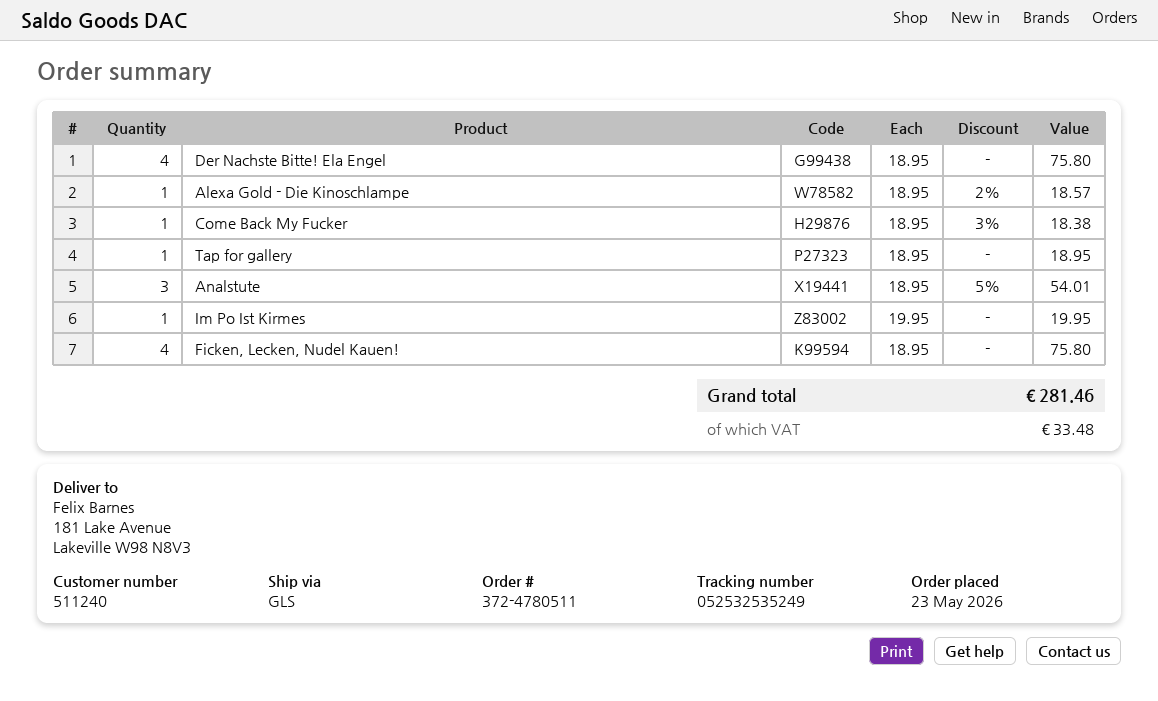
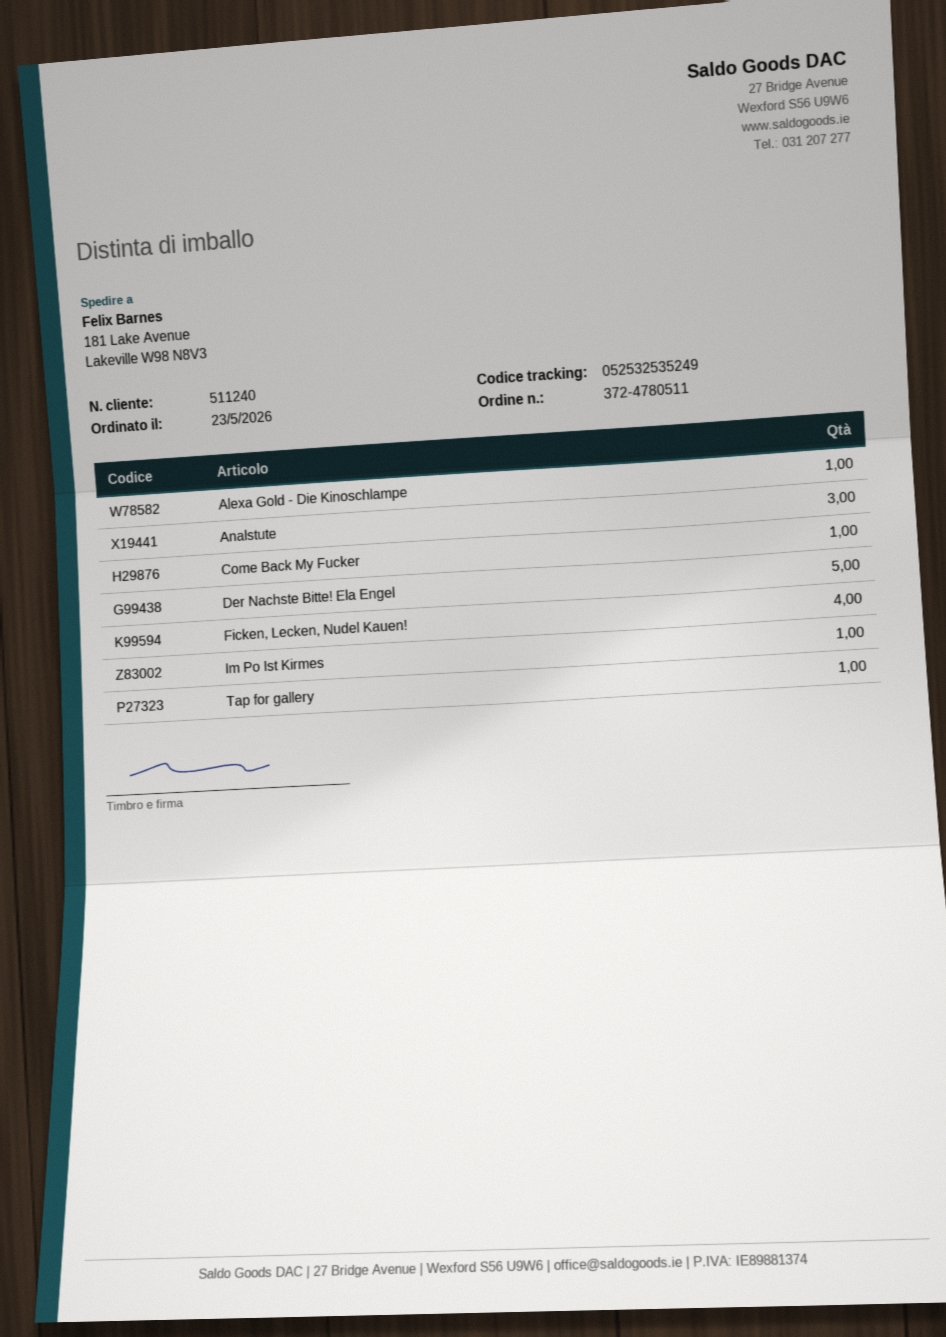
Der Nachste Bitte! Ela Engel: 4 -> 5

